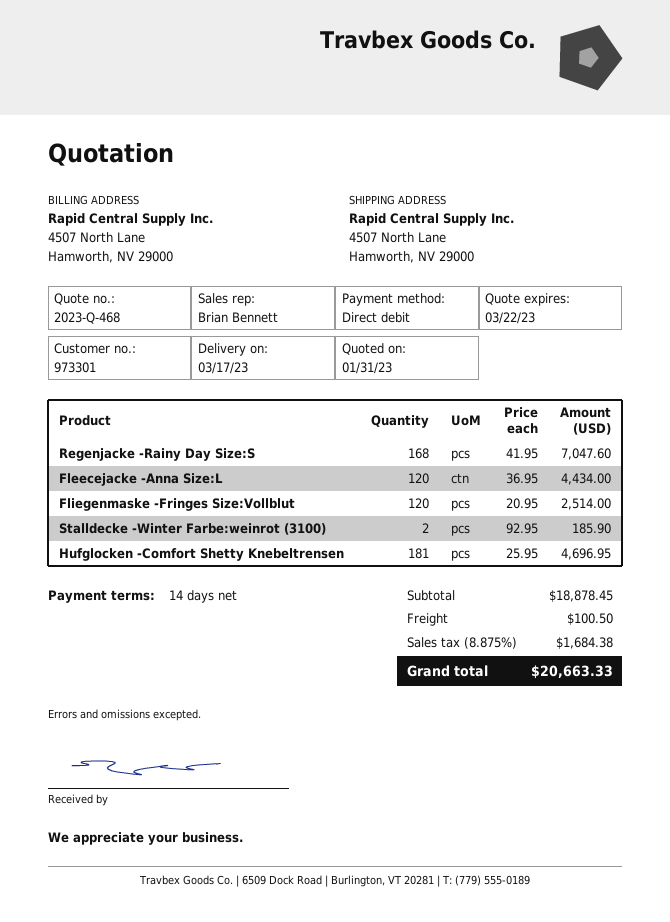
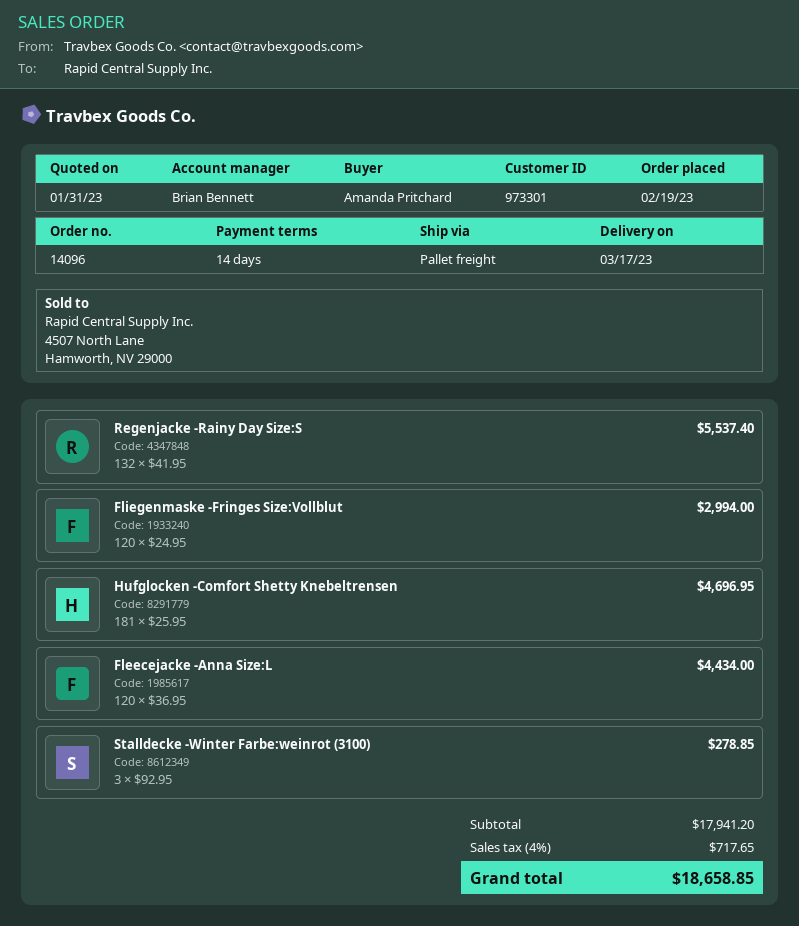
Regenjacke -Rainy Day Size:S: 168 x 41.95 = 7047.60 -> 132 x 41.95 = 5537.40
Fliegenmaske -Fringes Size:Vollblut: 120 x 20.95 = 2514.00 -> 120 x 24.95 = 2994.00
Stalldecke -Winter Farbe:weinrot (3100): 2 x 92.95 = 185.90 -> 3 x 92.95 = 278.85
subtotal: 18878.45 -> 17941.20
shipping: 100.50 -> none
tax: 8.875% = 1684.38 -> 4% = 717.65
total: 20663.33 -> 18658.85

